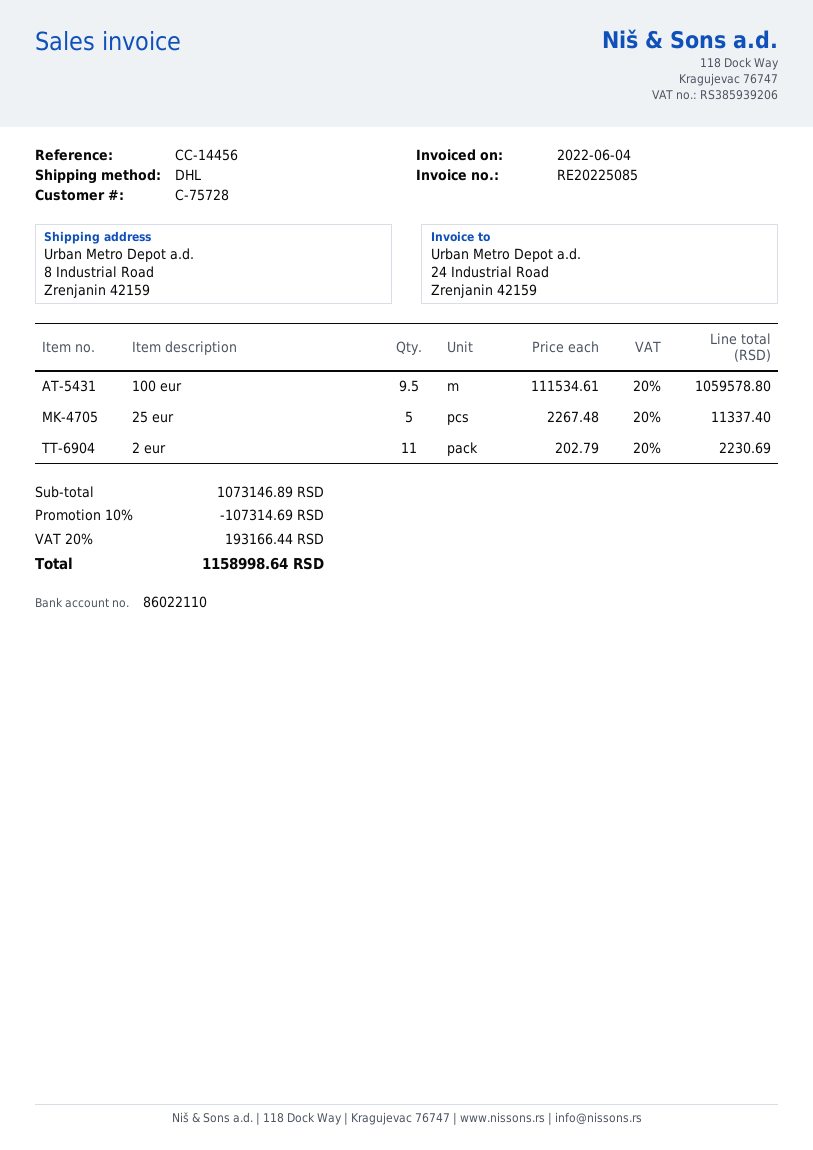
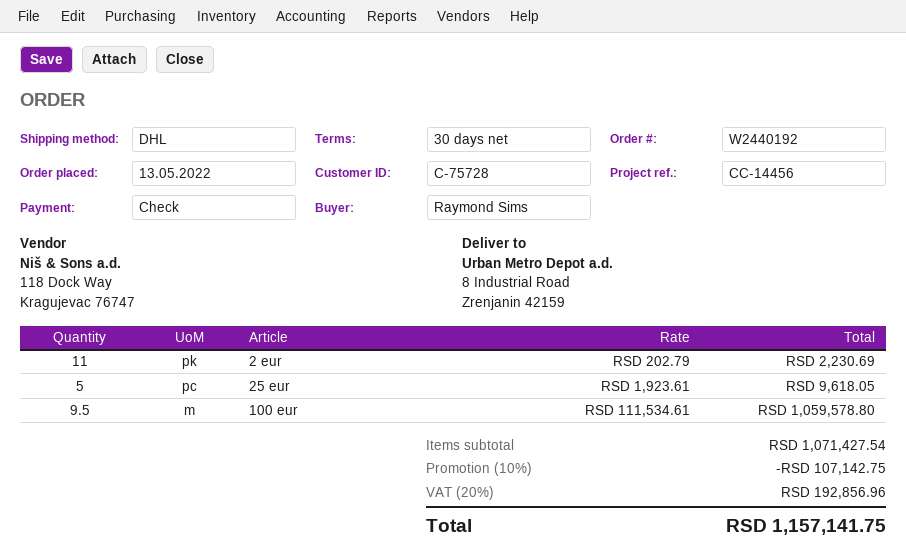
25 eur: 5 x 2267.48 = 11337.40 -> 5 x 1923.61 = 9618.05
subtotal: 1073146.89 -> 1071427.54
discount: 10% = 107314.69 -> 10% = 107142.75
tax: 20% = 193166.44 -> 20% = 192856.96
total: 1158998.64 -> 1157141.75

